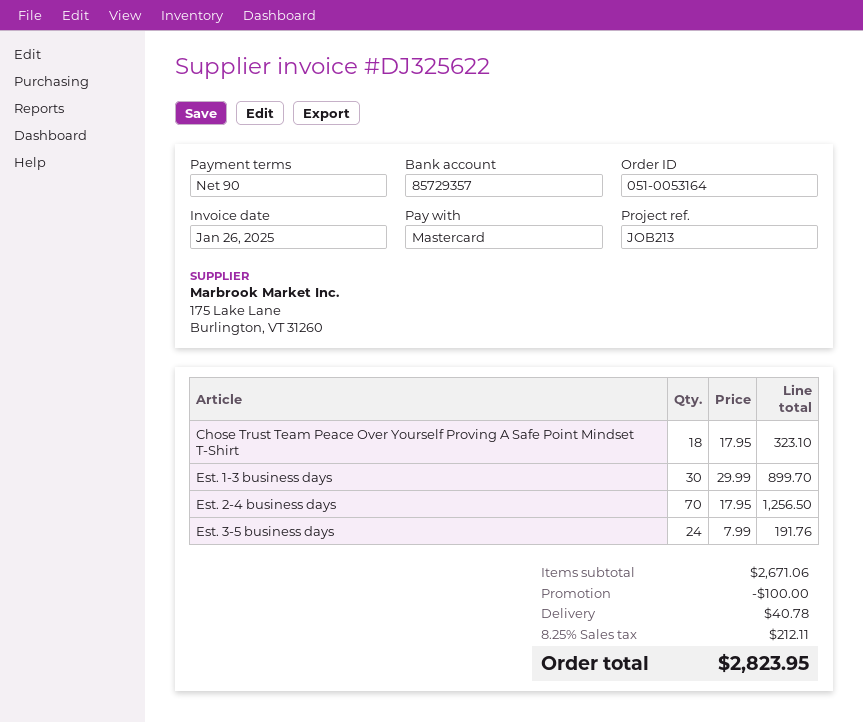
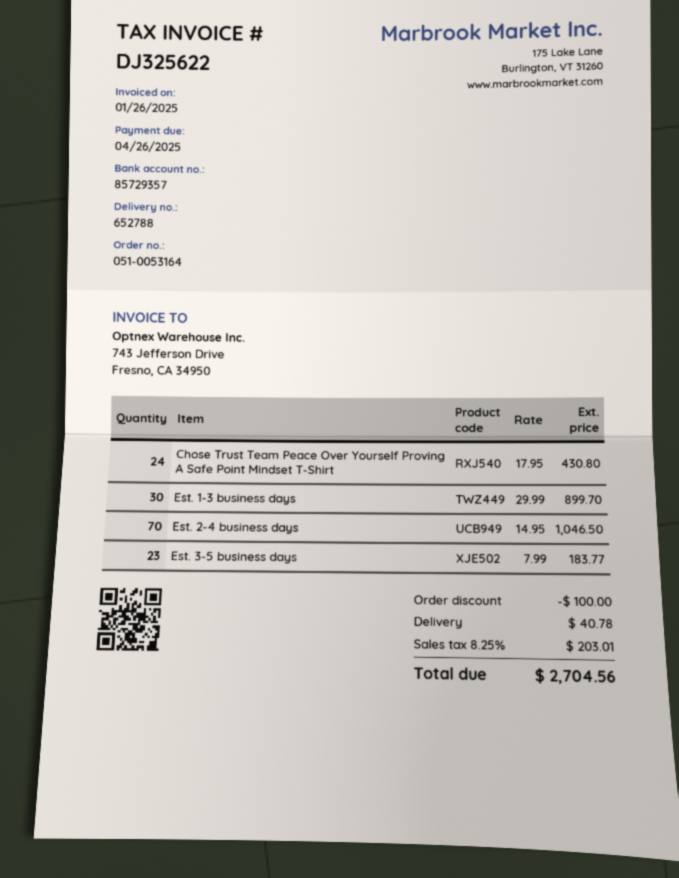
Chose Trust Team Peace Over Yourself Proving A Safe Point Mindset T-Shirt: 18 x 17.95 = 323.10 -> 24 x 17.95 = 430.80
Est. 2-4 business days: 70 x 17.95 = 1256.50 -> 70 x 14.95 = 1046.50
Est. 3-5 business days: 24 x 7.99 = 191.76 -> 23 x 7.99 = 183.77
tax: 8.25% = 212.11 -> 8.25% = 203.01
total: 2823.95 -> 2704.56

